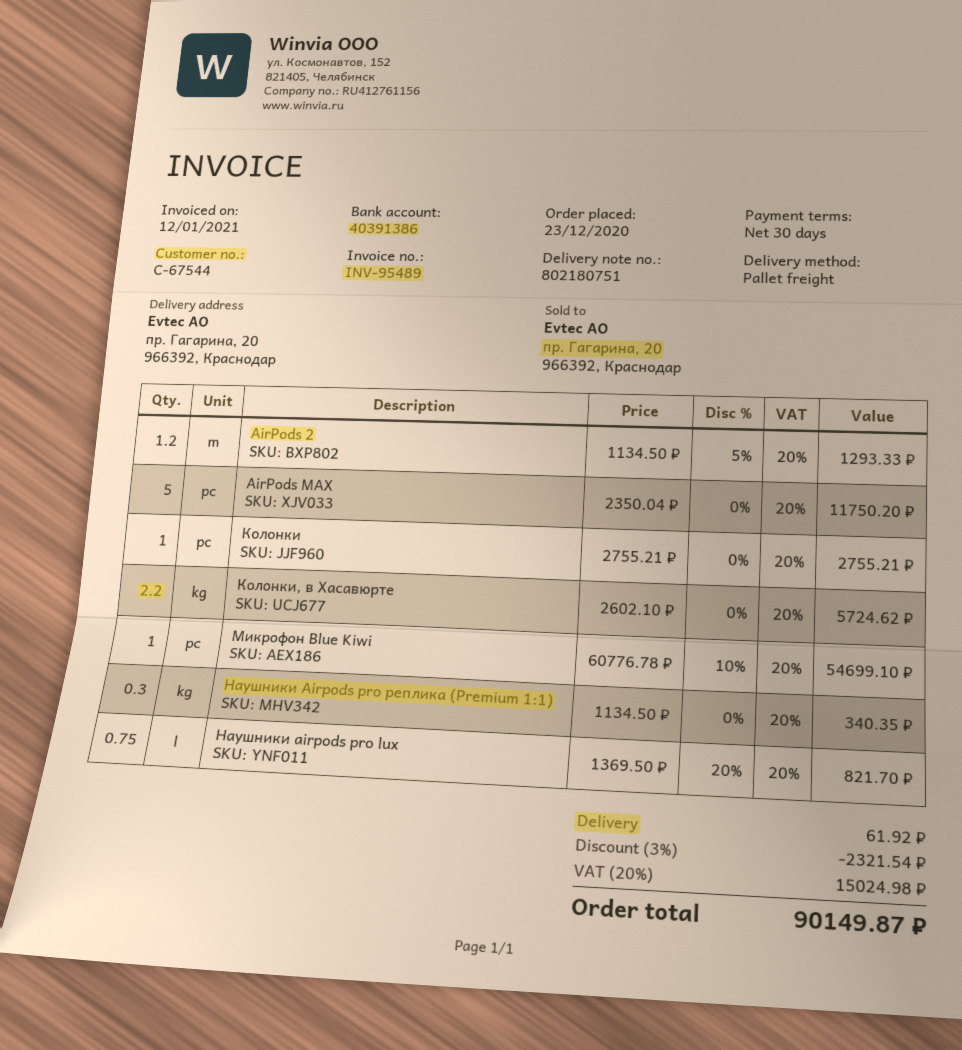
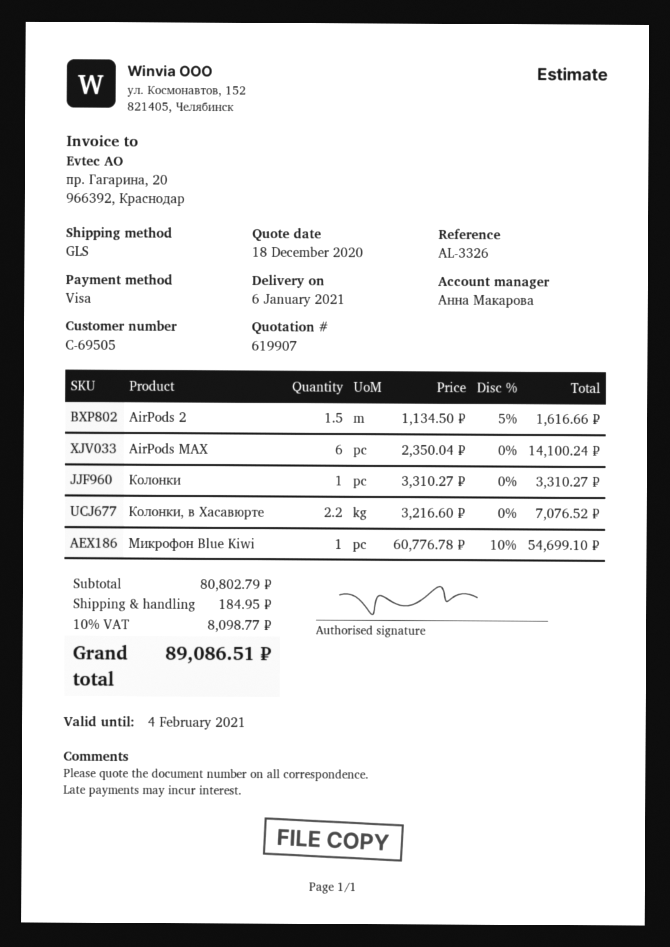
customer number: C-67544 -> C-69505
shipping method: pallet freight -> GLS
AirPods 2: 1.2 x 1134.50 - 5% = 1293.33 -> 1.5 x 1134.50 - 5% = 1616.66
AirPods MAX: 5 x 2350.04 = 11750.20 -> 6 x 2350.04 = 14100.24
Колонки: 1 x 2755.21 = 2755.21 -> 1 x 3310.27 = 3310.27
Колонки, в Хасавюрте: 2.2 x 2602.10 = 5724.62 -> 2.2 x 3216.60 = 7076.52
Наушники Airpods pro реплика (Premium 1:1): 0.3 x 1134.50 = 340.35 -> none
Наушники airpods pro lux: 0.75 x 1369.50 - 20% = 821.70 -> none
discount: 3% = 2321.54 -> none
shipping: 61.92 -> 184.95
tax: 20% = 15024.98 -> 10% = 8098.77
total: 90149.87 -> 89086.51

